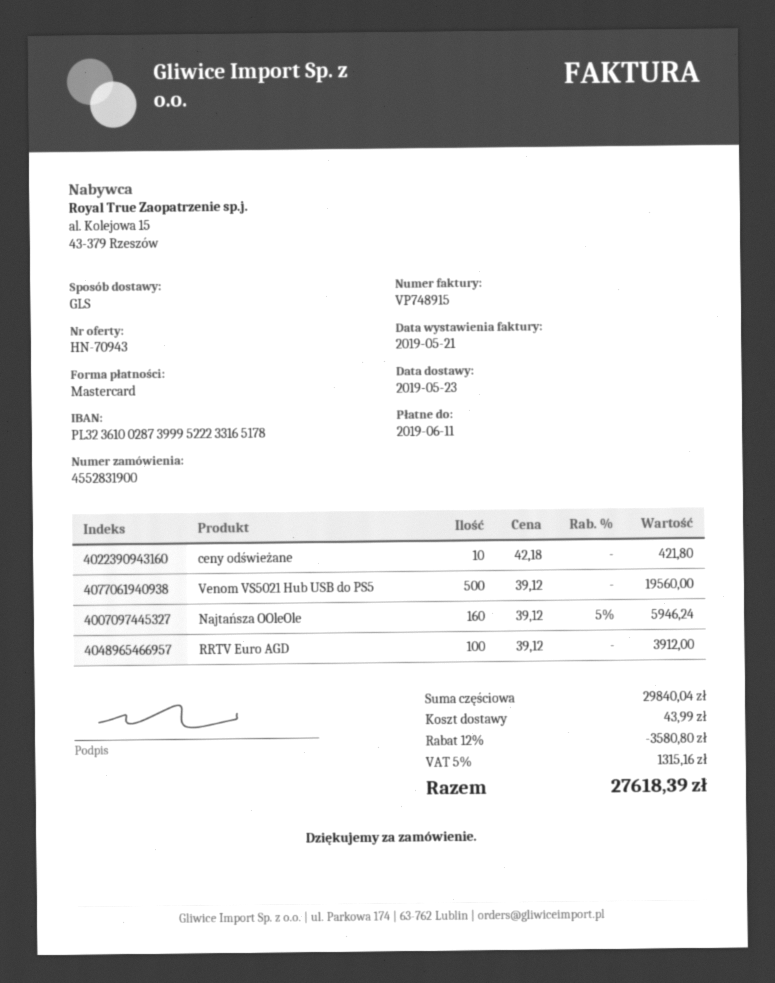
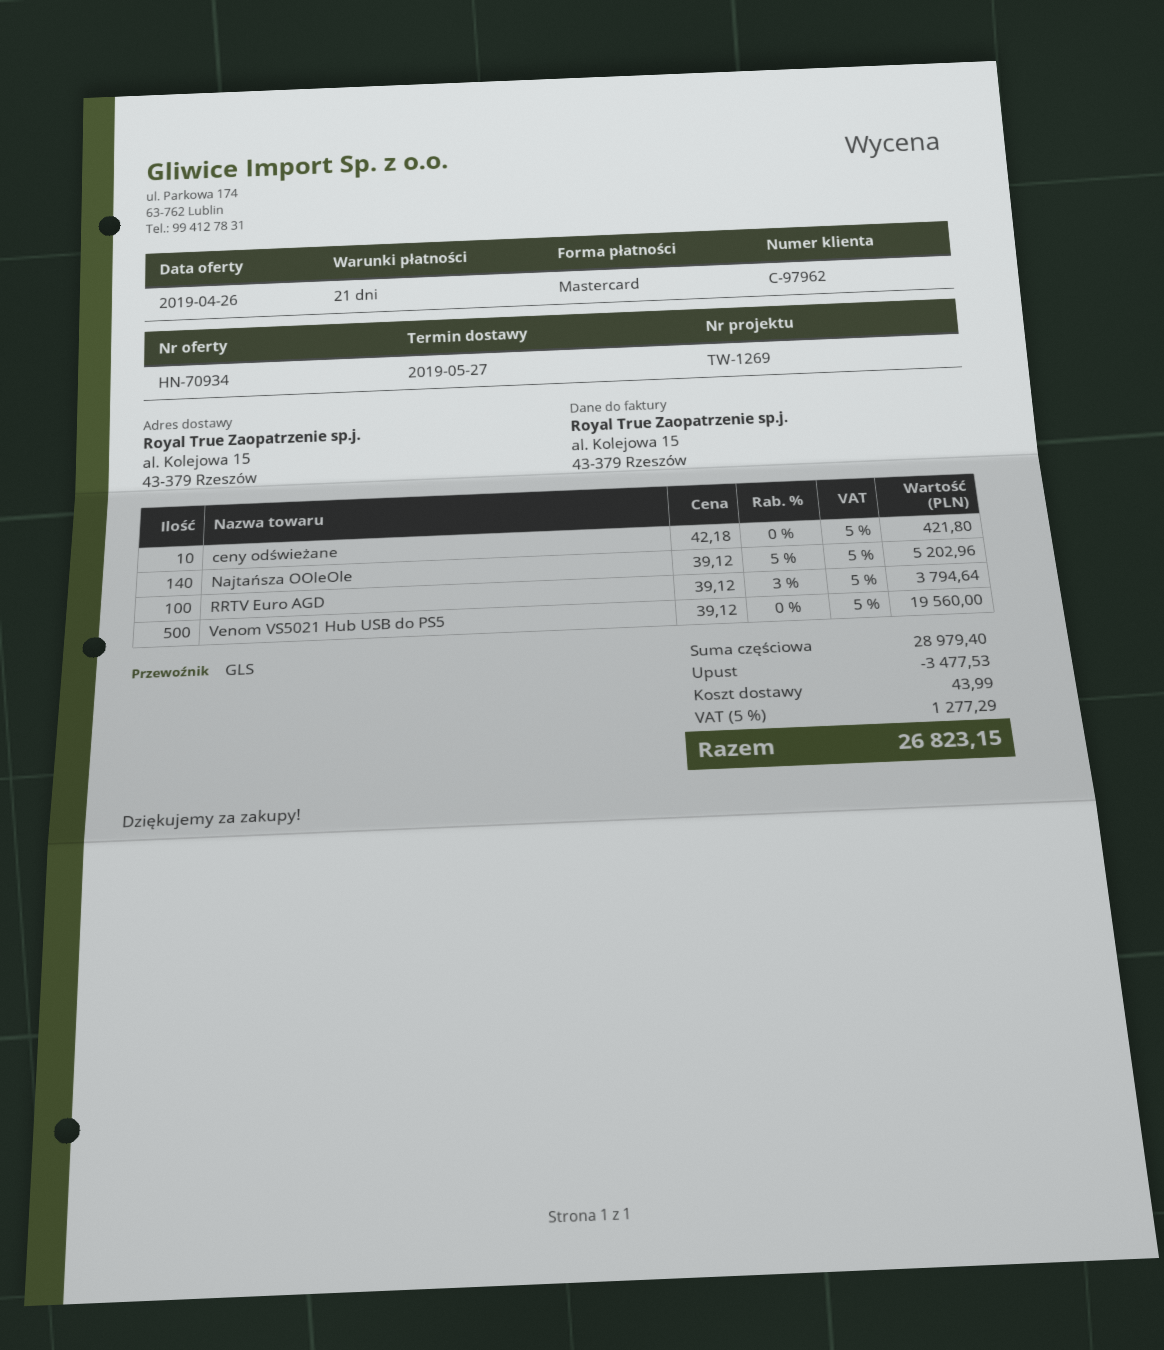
quote number: HN-70943 -> HN-70934
delivery date: 2019-05-23 -> 2019-05-27
Najtańsza OOleOle: 160 x 39.12 - 5% = 5946.24 -> 140 x 39.12 - 5% = 5202.96
RRTV Euro AGD: 100 x 39.12 = 3912.00 -> 100 x 39.12 - 3% = 3794.64
subtotal: 29840.04 -> 28979.40
discount: 3580.80 -> 3477.53
tax: 5% = 1315.16 -> 5% = 1277.29
total: 27618.39 -> 26823.15

